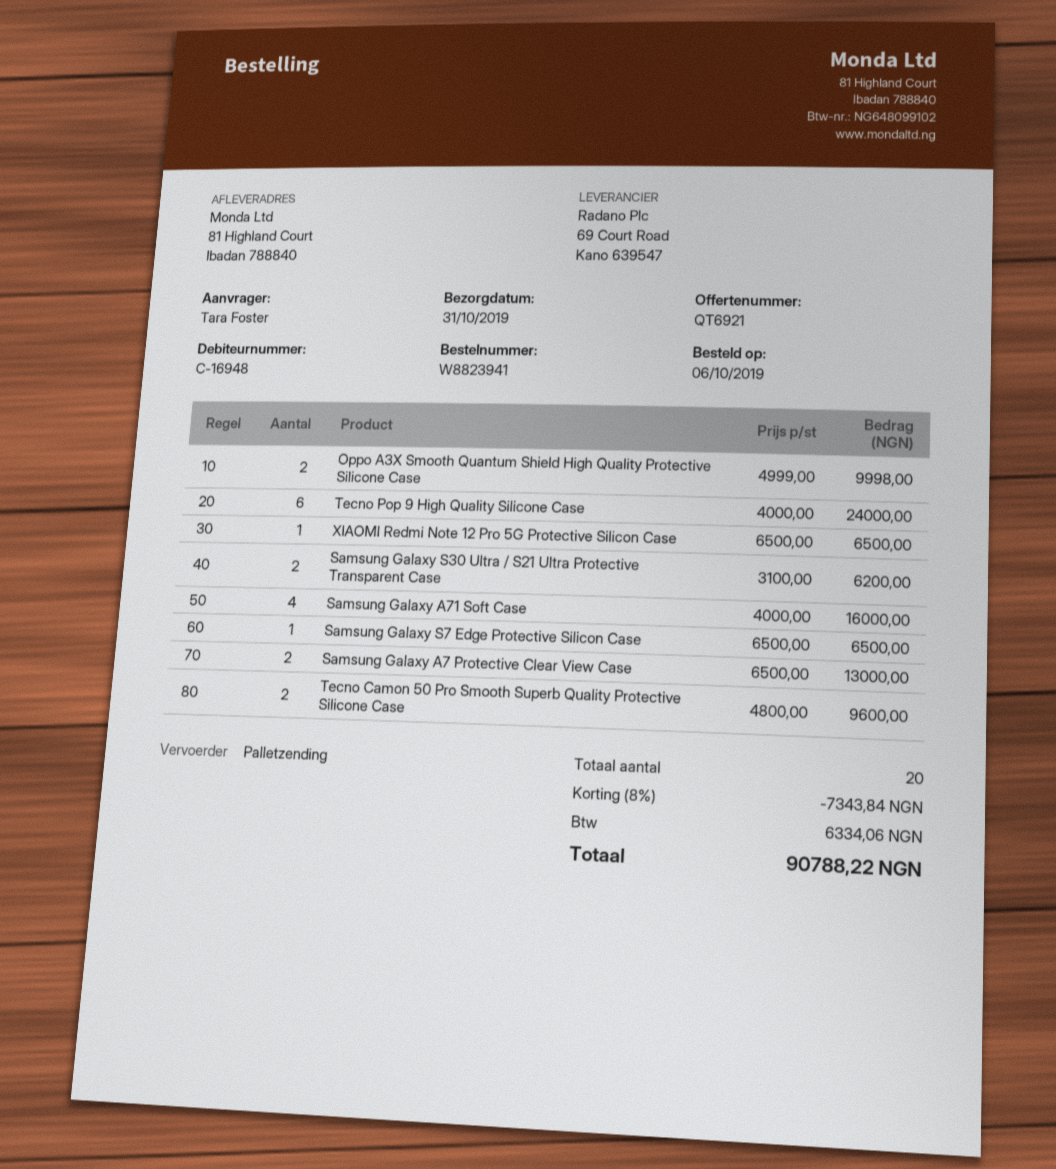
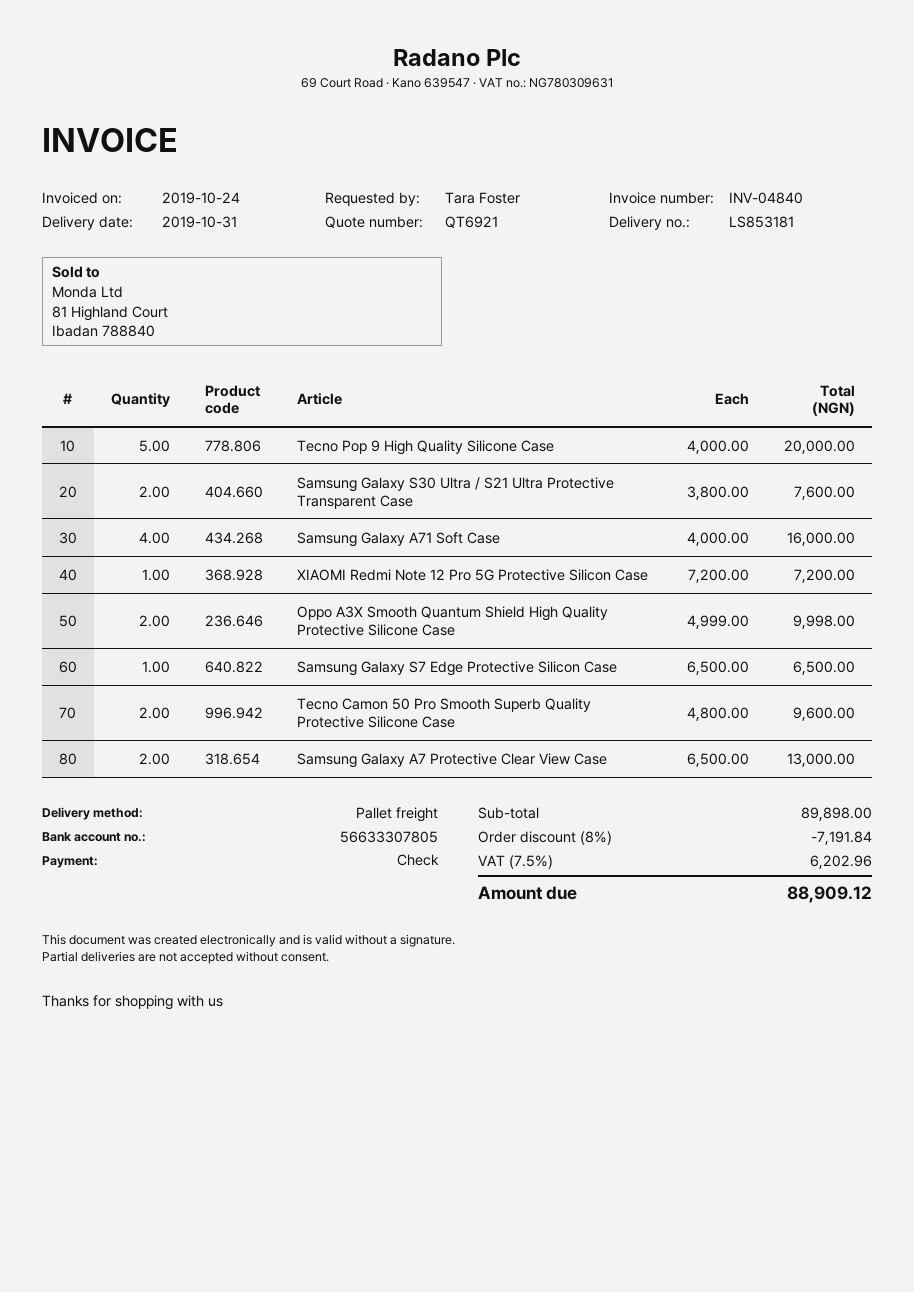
Tecno Pop 9 High Quality Silicone Case: 6 x 4000.00 = 24000.00 -> 5 x 4000.00 = 20000.00
XIAOMI Redmi Note 12 Pro 5G Protective Silicon Case: 1 x 6500.00 = 6500.00 -> 1 x 7200.00 = 7200.00
Samsung Galaxy S30 Ultra / S21 Ultra Protective Transparent Case: 2 x 3100.00 = 6200.00 -> 2 x 3800.00 = 7600.00
discount: 8% = 7343.84 -> 8% = 7191.84
tax: 6334.06 -> 6202.96
total: 90788.22 -> 88909.12

